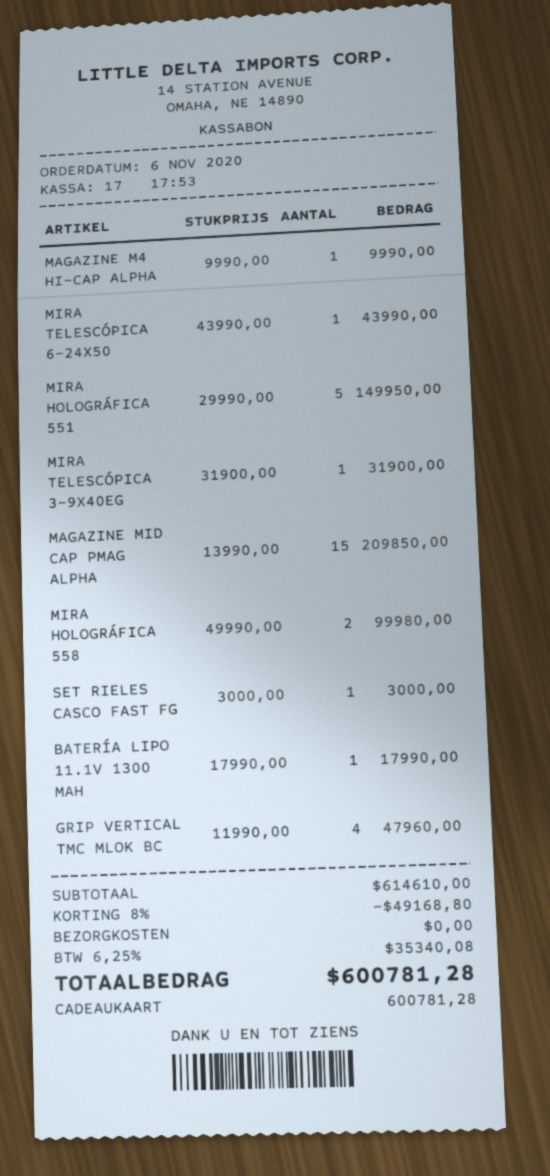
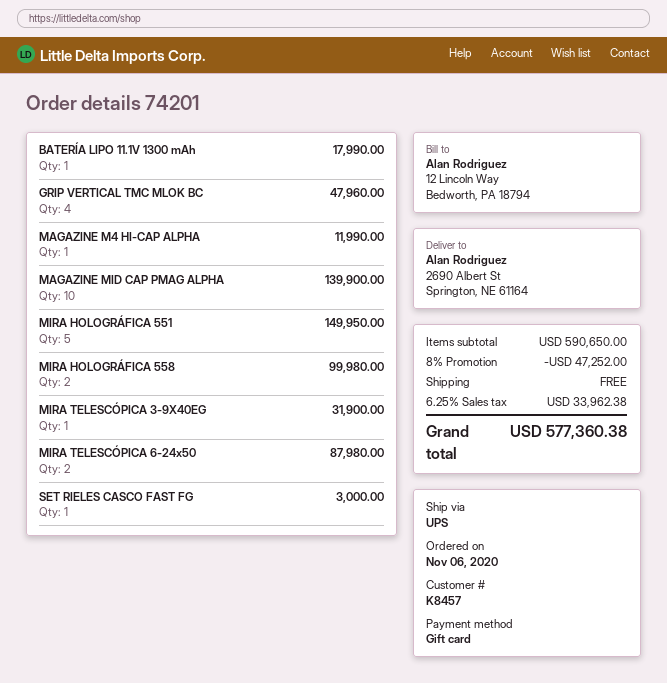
MAGAZINE M4 HI-CAP ALPHA: 1 for 9990.00 -> 1 for 11990.00
MIRA TELESCÓPICA 6-24X50: 1 for 43990.00 -> 2 for 87980.00
MAGAZINE MID CAP PMAG ALPHA: 15 for 209850.00 -> 10 for 139900.00
subtotal: 614610.00 -> 590650.00
discount: 8% = 49168.80 -> 8% = 47252.00
tax: 6.25% = 35340.08 -> 6.25% = 33962.38
total: 600781.28 -> 577360.38

